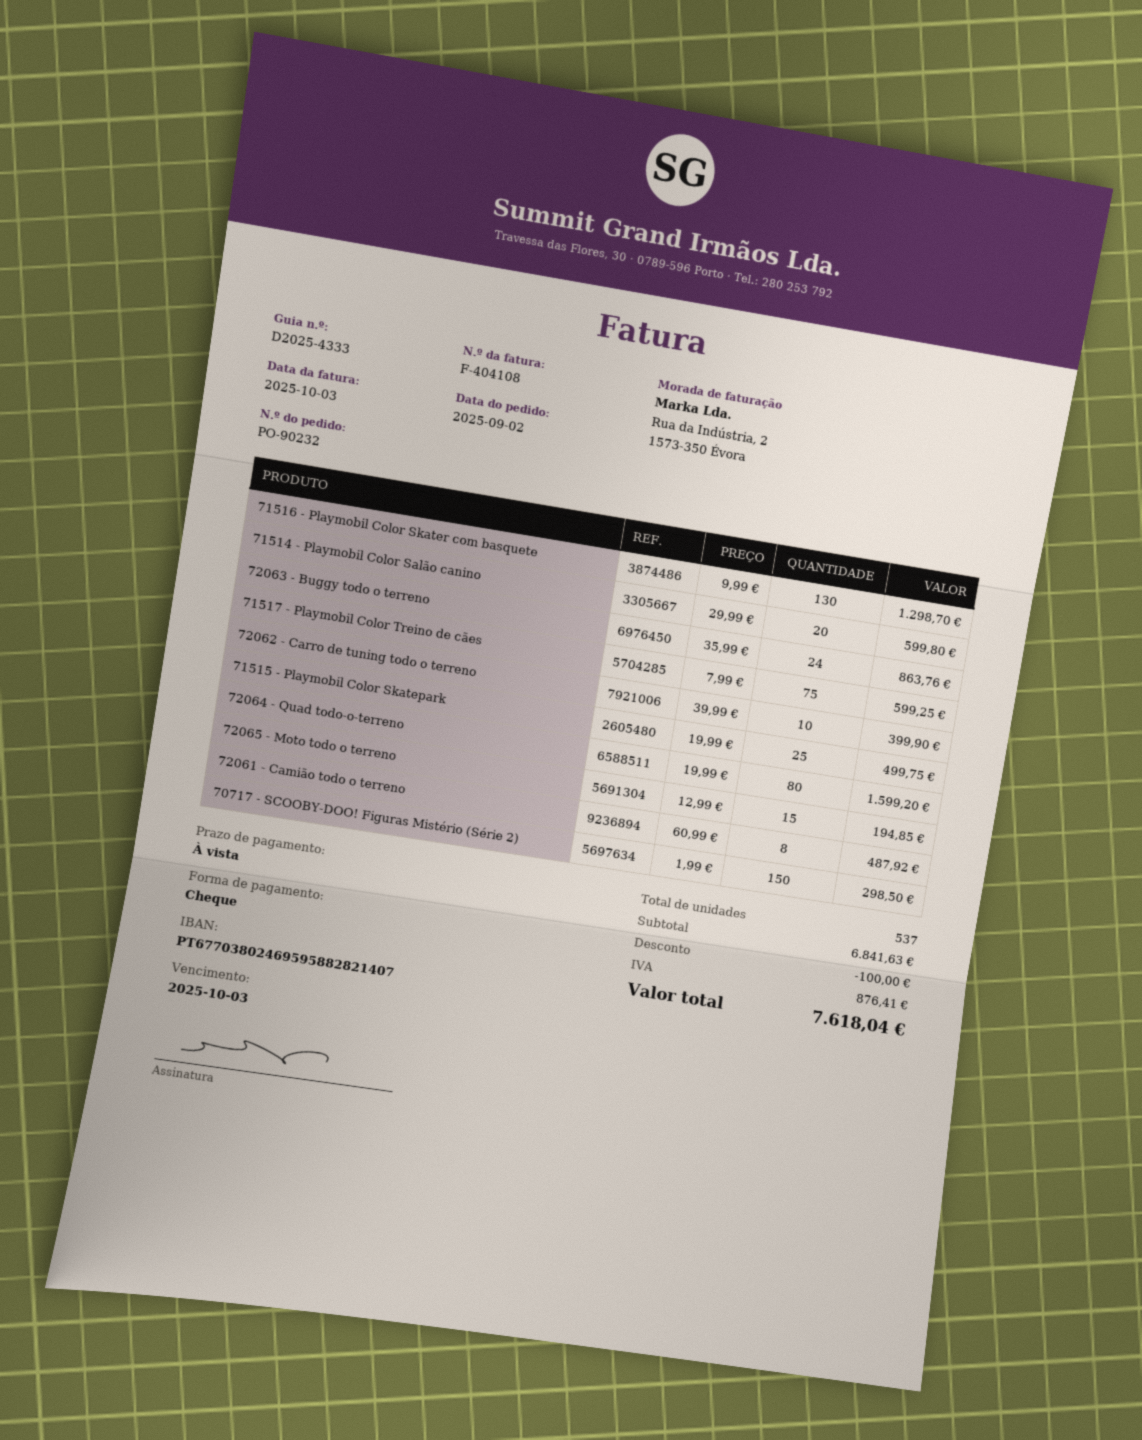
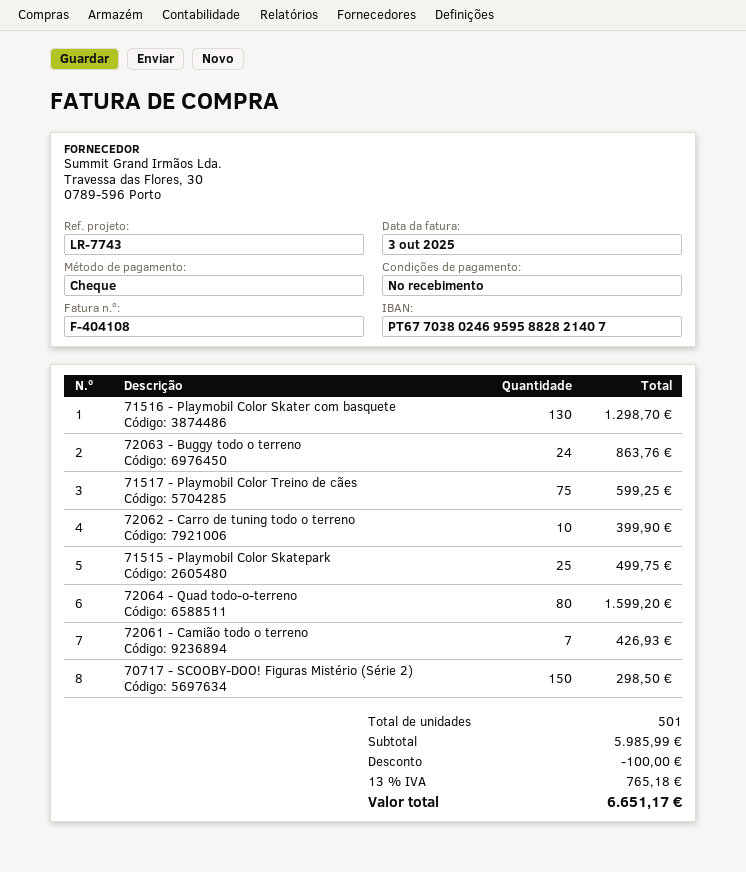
71514 - Playmobil Color Salão canino: 20 for 599.80 -> none
72065 - Moto todo o terreno: 15 for 194.85 -> none
72061 - Camião todo o terreno: 8 for 487.92 -> 7 for 426.93
total quantity: 537 -> 501
subtotal: 6841.63 -> 5985.99
tax: 876.41 -> 765.18
total: 7618.04 -> 6651.17

